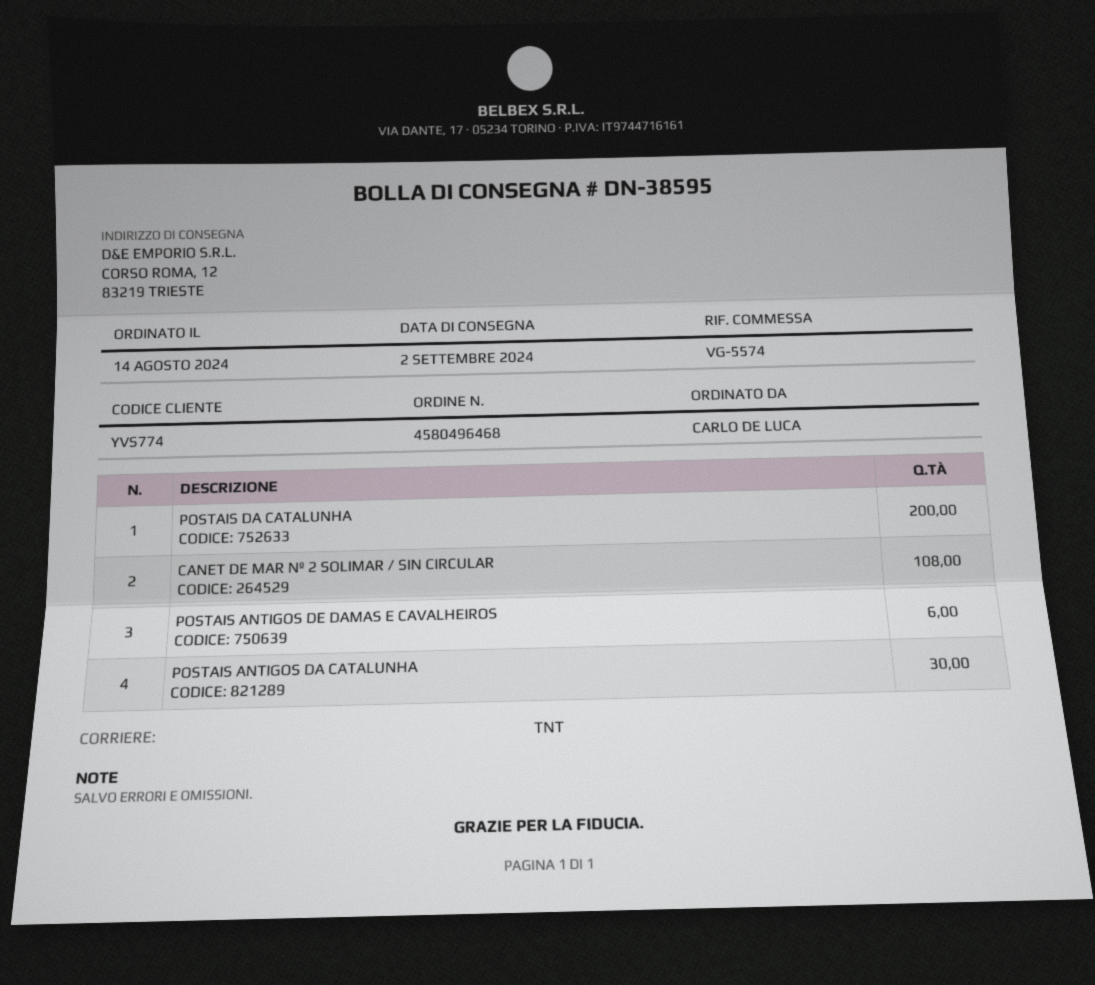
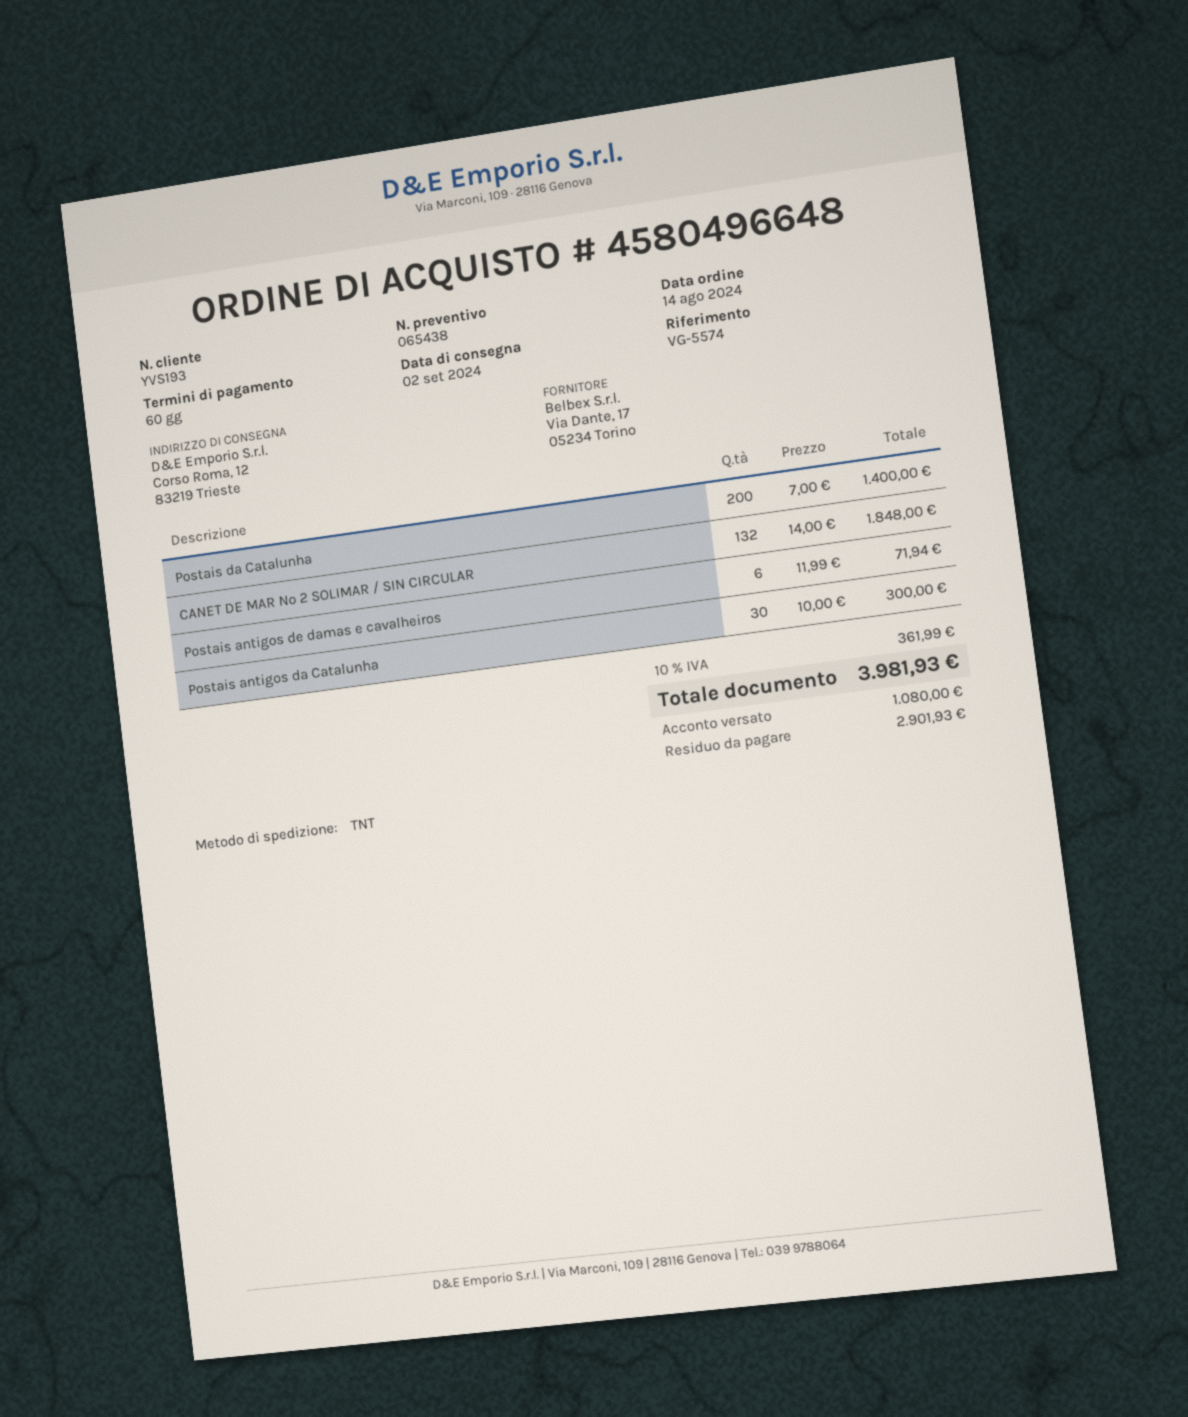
order number: 4580496468 -> 4580496648
customer number: YVS774 -> YVS193
CANET DE MAR Nº 2 SOLIMAR / SIN CIRCULAR: 108 -> 132

